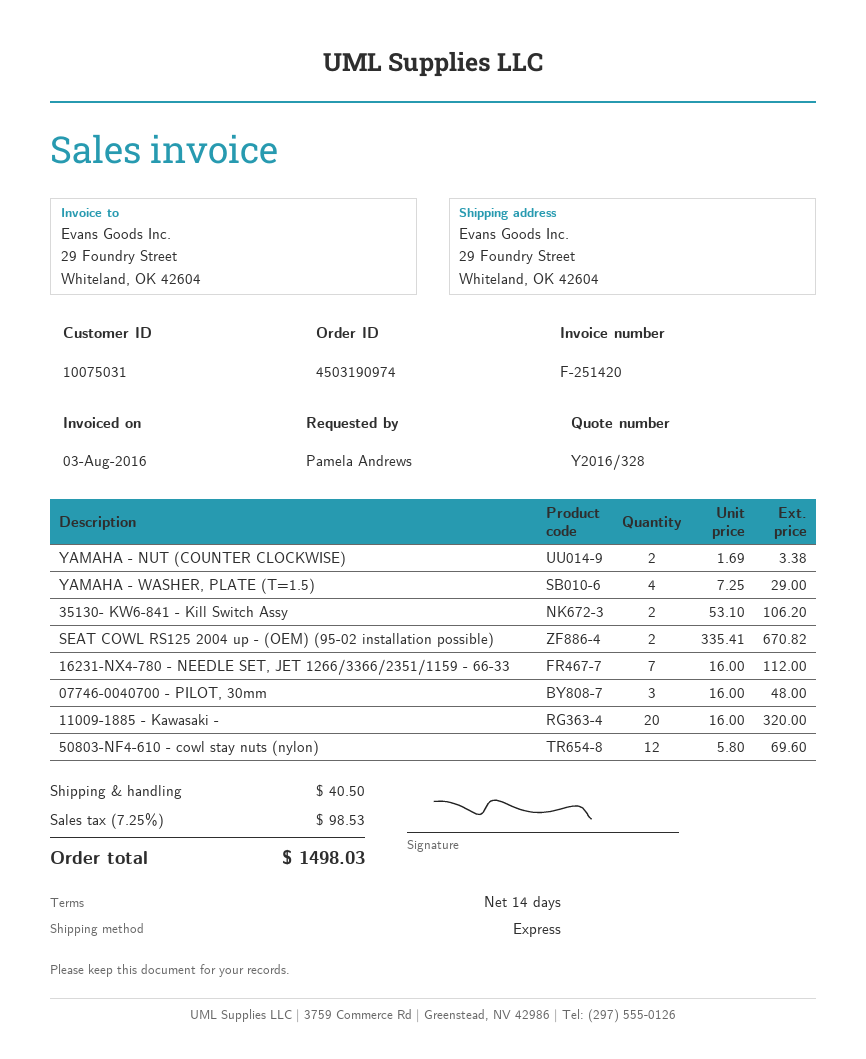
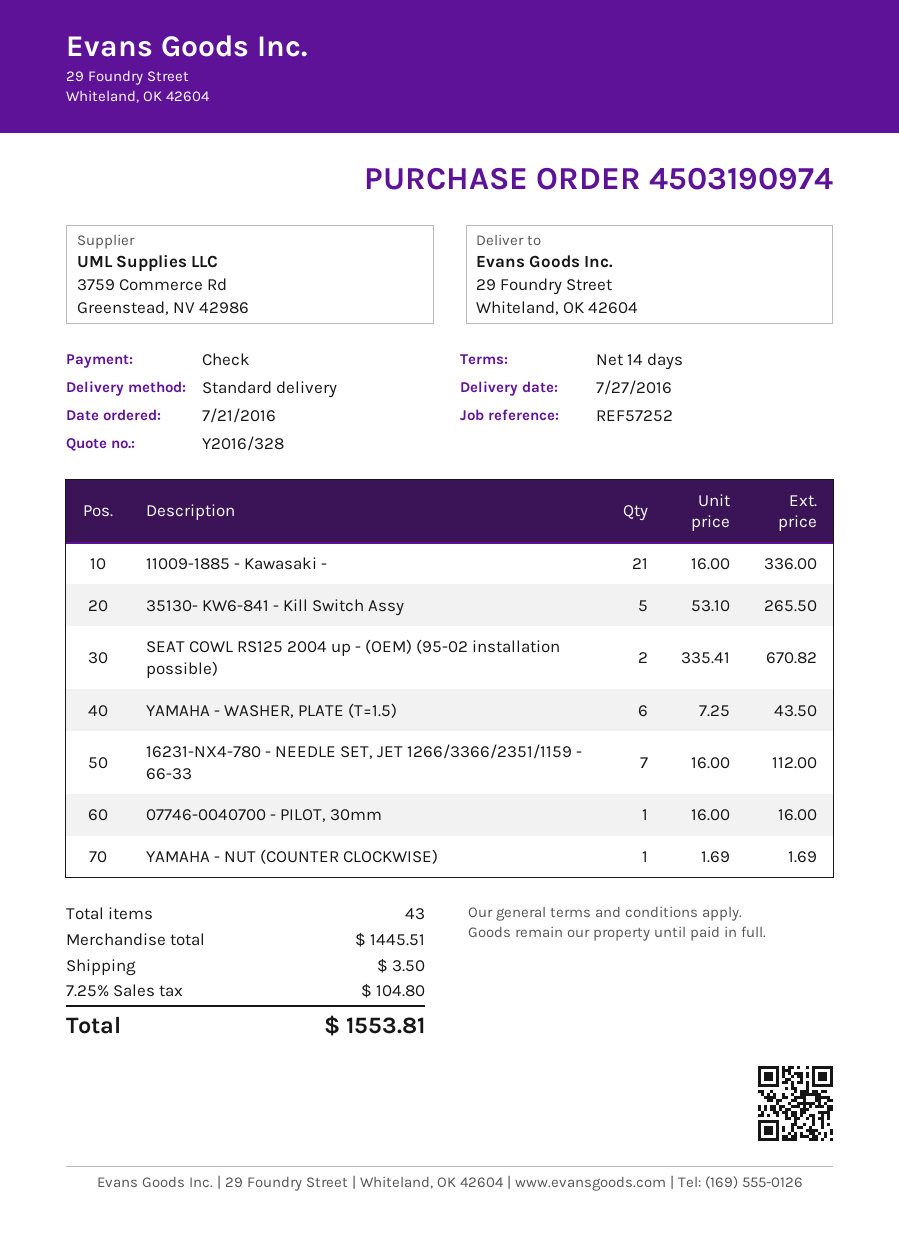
shipping method: express -> standard
YAMAHA - NUT (COUNTER CLOCKWISE): 2 x 1.69 = 3.38 -> 1 x 1.69 = 1.69
YAMAHA - WASHER, PLATE (T=1.5): 4 x 7.25 = 29.00 -> 6 x 7.25 = 43.50
35130- KW6-841 - Kill Switch Assy: 2 x 53.10 = 106.20 -> 5 x 53.10 = 265.50
07746-0040700 - PILOT, 30mm: 3 x 16.00 = 48.00 -> 1 x 16.00 = 16.00
11009-1885 - Kawasaki -: 20 x 16.00 = 320.00 -> 21 x 16.00 = 336.00
50803-NF4-610 - cowl stay nuts (nylon): 12 x 5.80 = 69.60 -> none
shipping: 40.50 -> 3.50
tax: 7.25% = 98.53 -> 7.25% = 104.80
total: 1498.03 -> 1553.81

